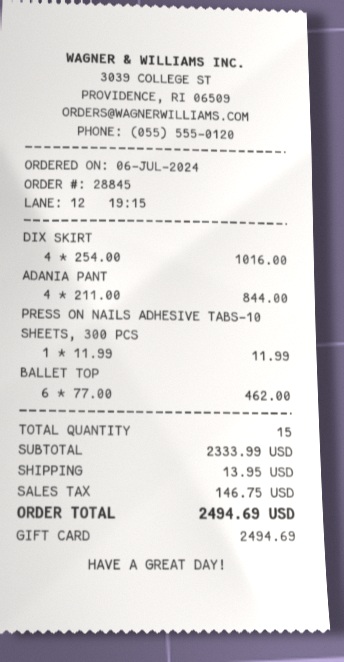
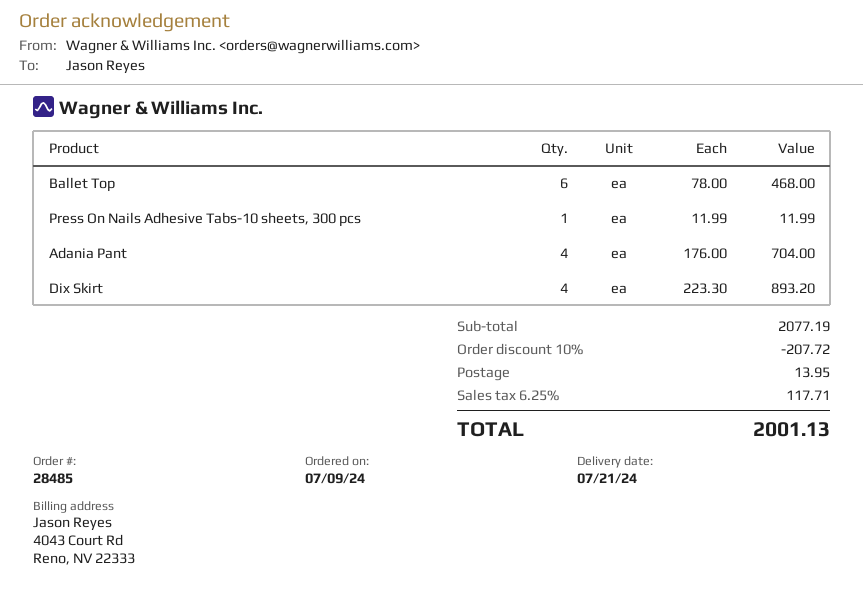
order number: 28845 -> 28485
order date: 2024-07-06 -> 2024-07-09
DIX SKIRT: 4 x 254.00 = 1016.00 -> 4 x 223.30 = 893.20
ADANIA PANT: 4 x 211.00 = 844.00 -> 4 x 176.00 = 704.00
BALLET TOP: 6 x 77.00 = 462.00 -> 6 x 78.00 = 468.00
subtotal: 2333.99 -> 2077.19
discount: none -> 10% = 207.72
tax: 146.75 -> 117.71
total: 2494.69 -> 2001.13

